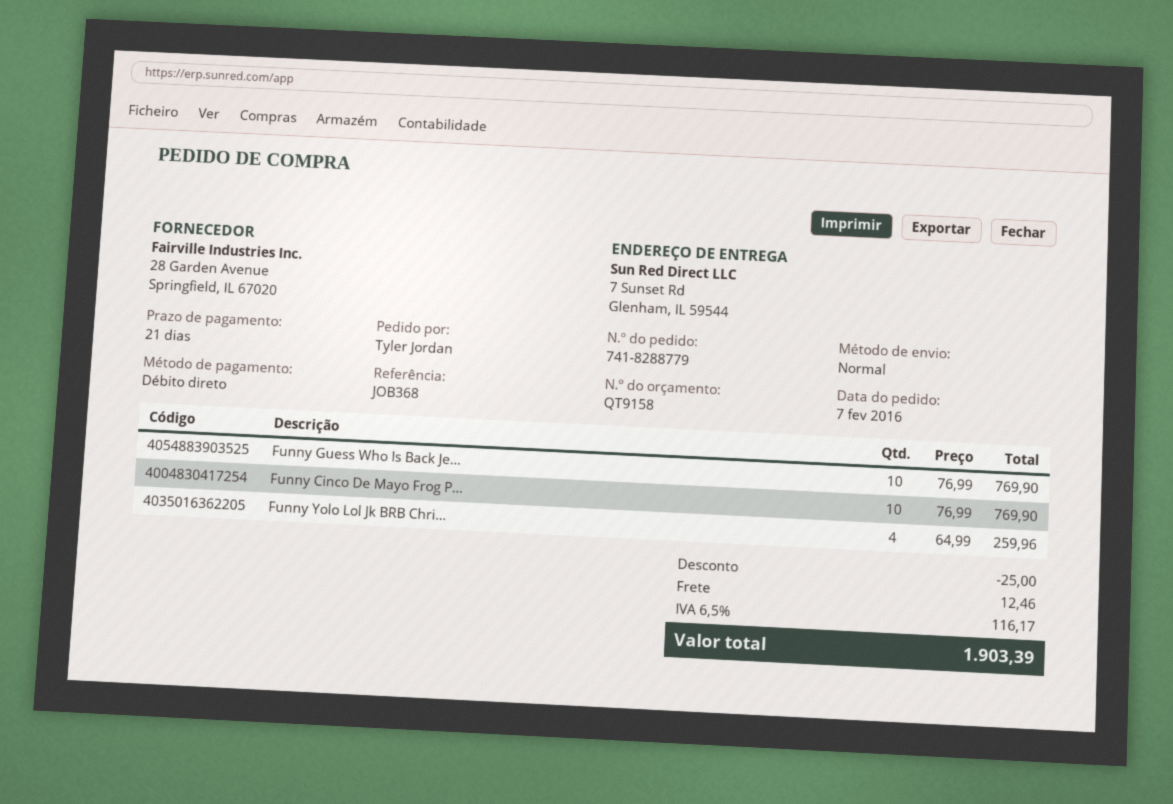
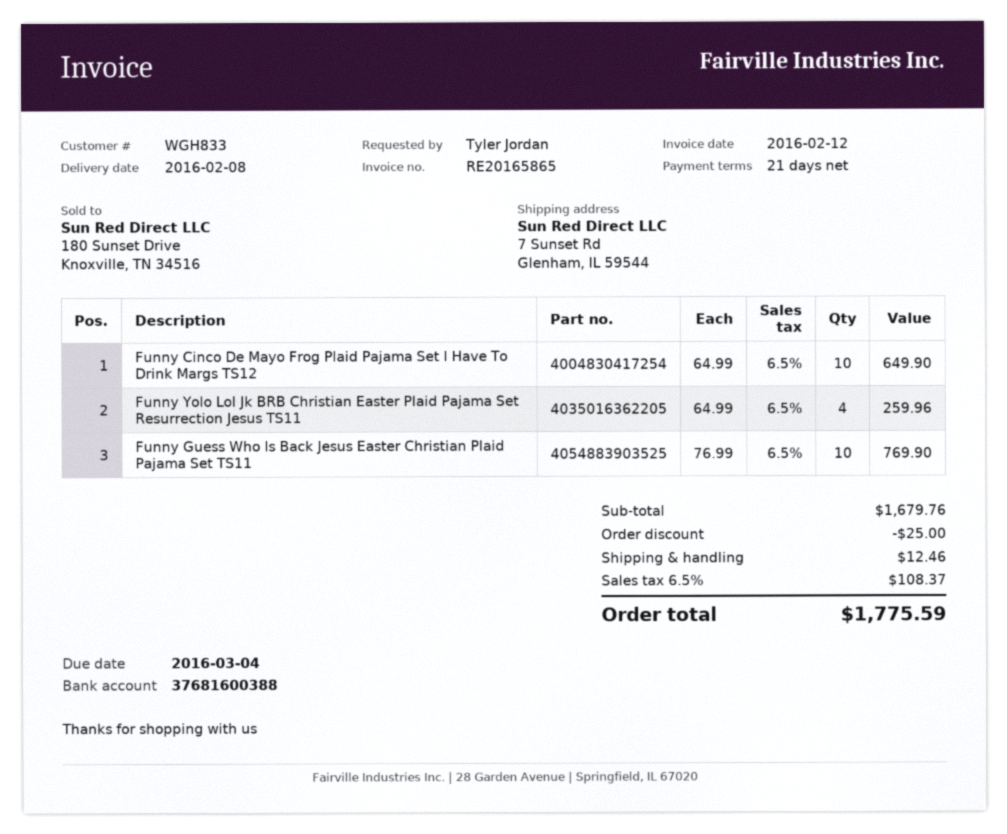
Funny Cinco De Mayo Frog P...: 10 x 76.99 = 769.90 -> 10 x 64.99 = 649.90
tax: 6.5% = 116.17 -> 6.5% = 108.37
total: 1903.39 -> 1775.59

